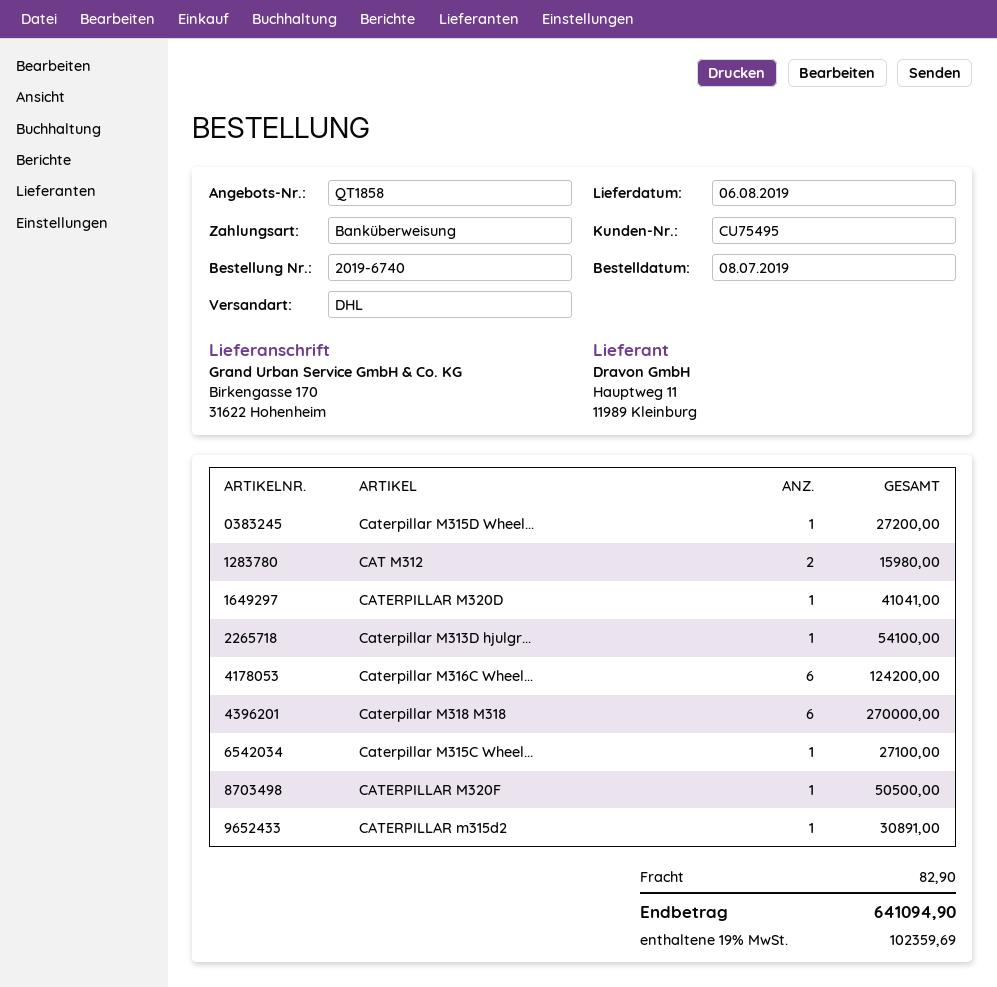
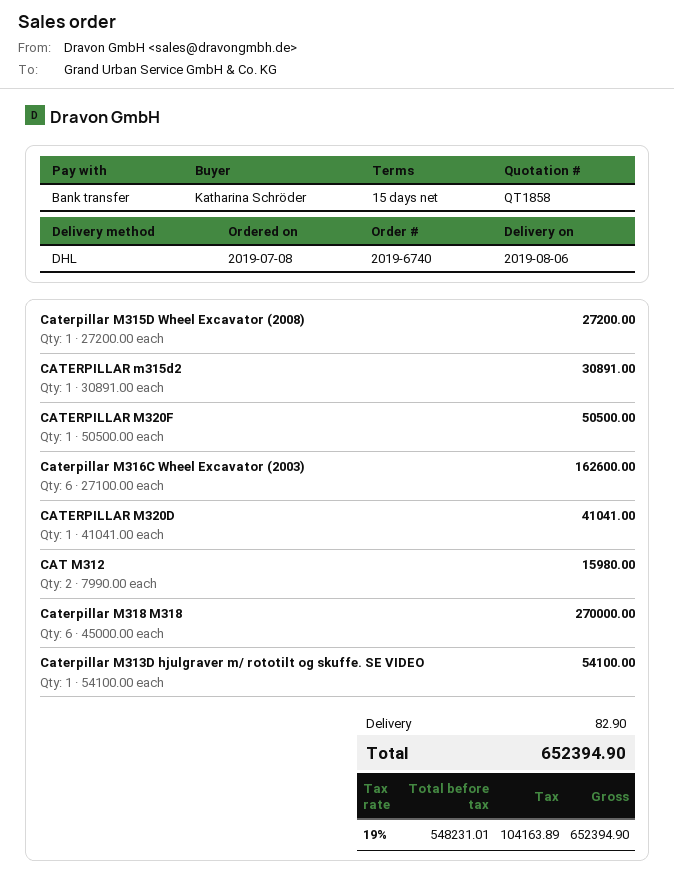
Caterpillar M316C Wheel...: 6 for 124200.00 -> 6 for 162600.00
Caterpillar M315C Wheel...: 1 for 27100.00 -> none
tax: 19% = 102359.69 -> 19% = 104163.89
total: 641094.90 -> 652394.90

